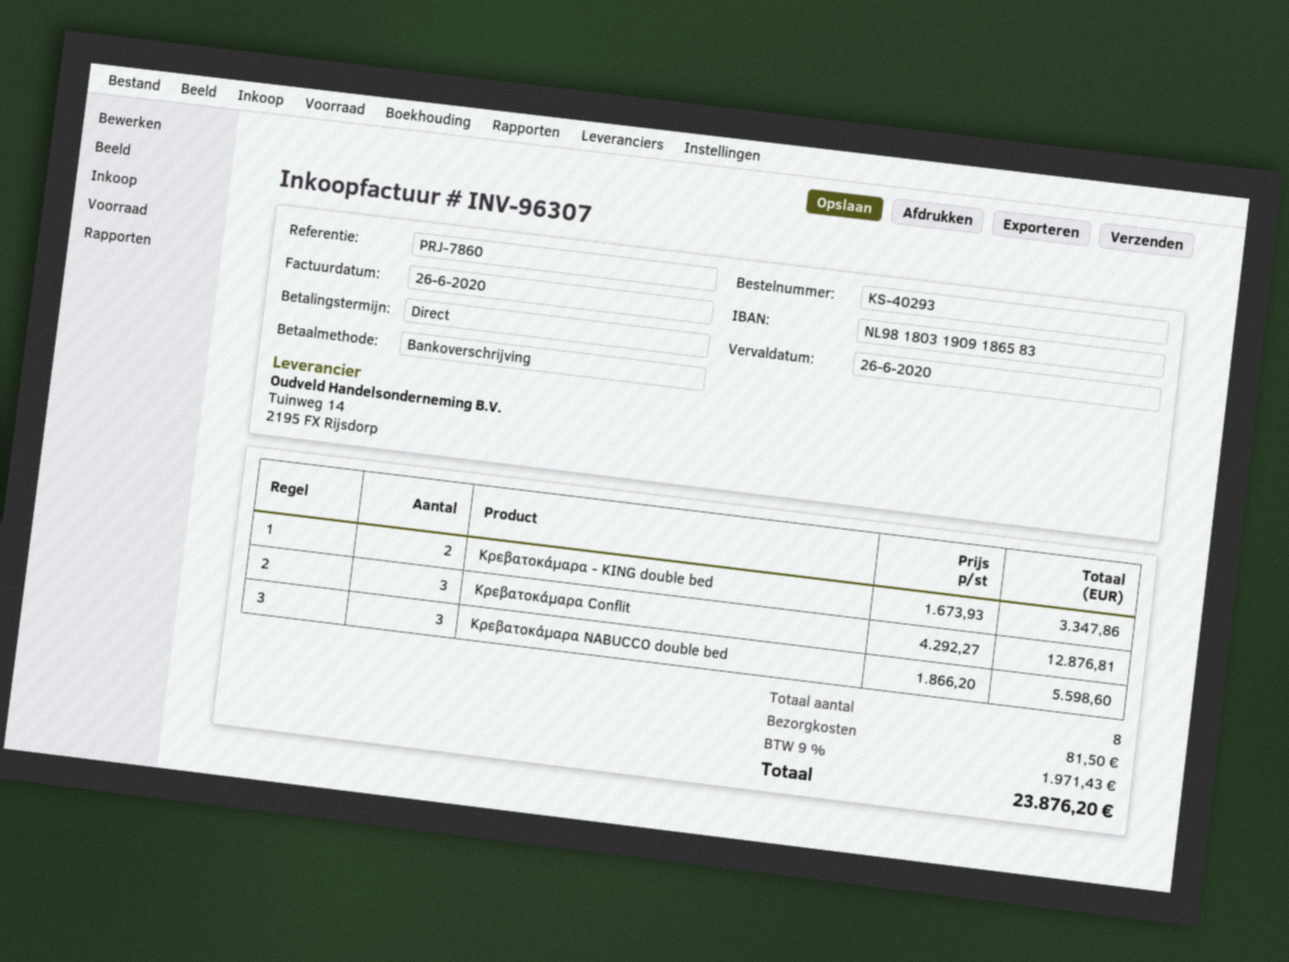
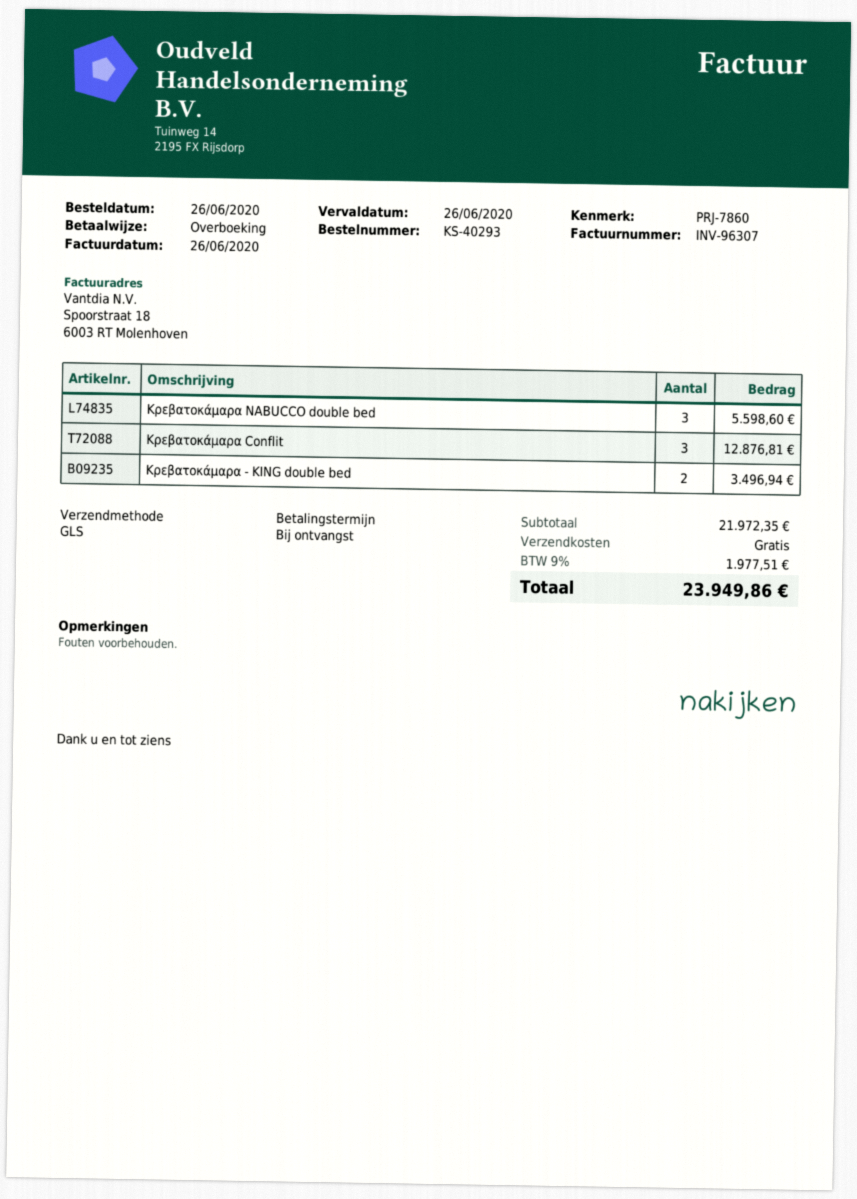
Κρεβατοκάμαρα - KING double bed: 2 for 3347.86 -> 2 for 3496.94
shipping: 81.50 -> 0.00
tax: 9% = 1971.43 -> 9% = 1977.51
total: 23876.20 -> 23949.86

